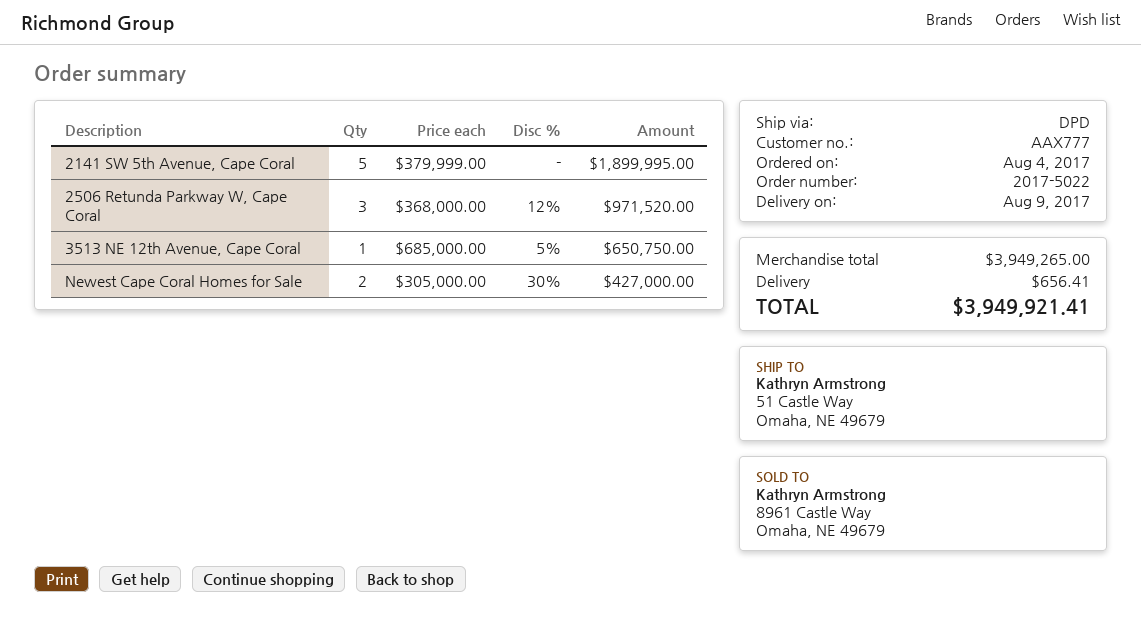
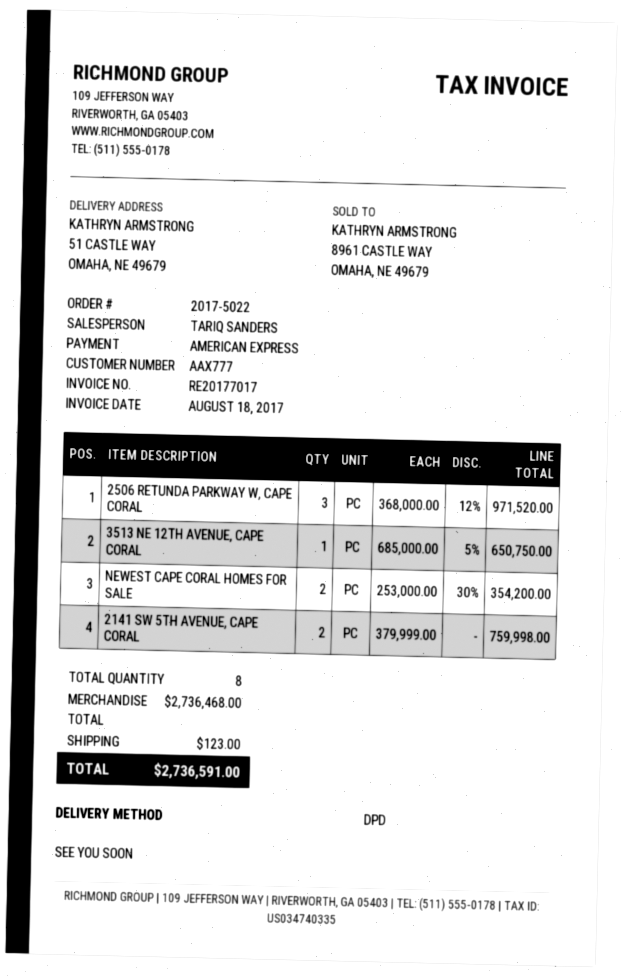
2141 SW 5th Avenue, Cape Coral: 5 x 379999.00 = 1899995.00 -> 2 x 379999.00 = 759998.00
Newest Cape Coral Homes for Sale: 2 x 305000.00 - 30% = 427000.00 -> 2 x 253000.00 - 30% = 354200.00
subtotal: 3949265.00 -> 2736468.00
shipping: 656.41 -> 123.00
total: 3949921.41 -> 2736591.00

